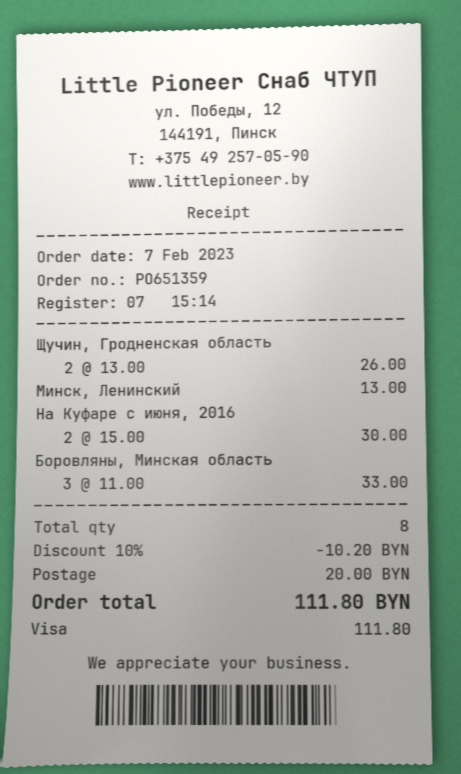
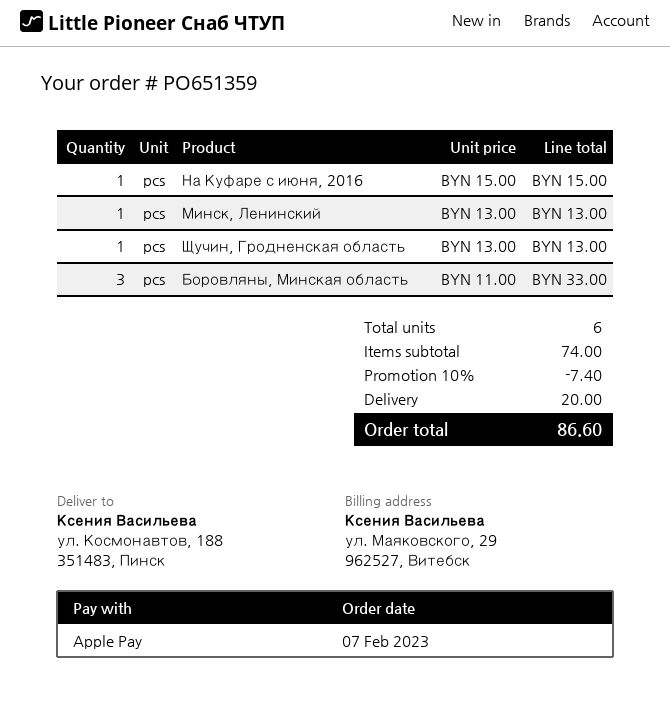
payment method: Visa -> Apple Pay
Щучин, Гродненская область: 2 x 13.00 = 26.00 -> 1 x 13.00 = 13.00
На Куфаре с июня, 2016: 2 x 15.00 = 30.00 -> 1 x 15.00 = 15.00
total quantity: 8 -> 6
discount: 10% = 10.20 -> 10% = 7.40
total: 111.80 -> 86.60

